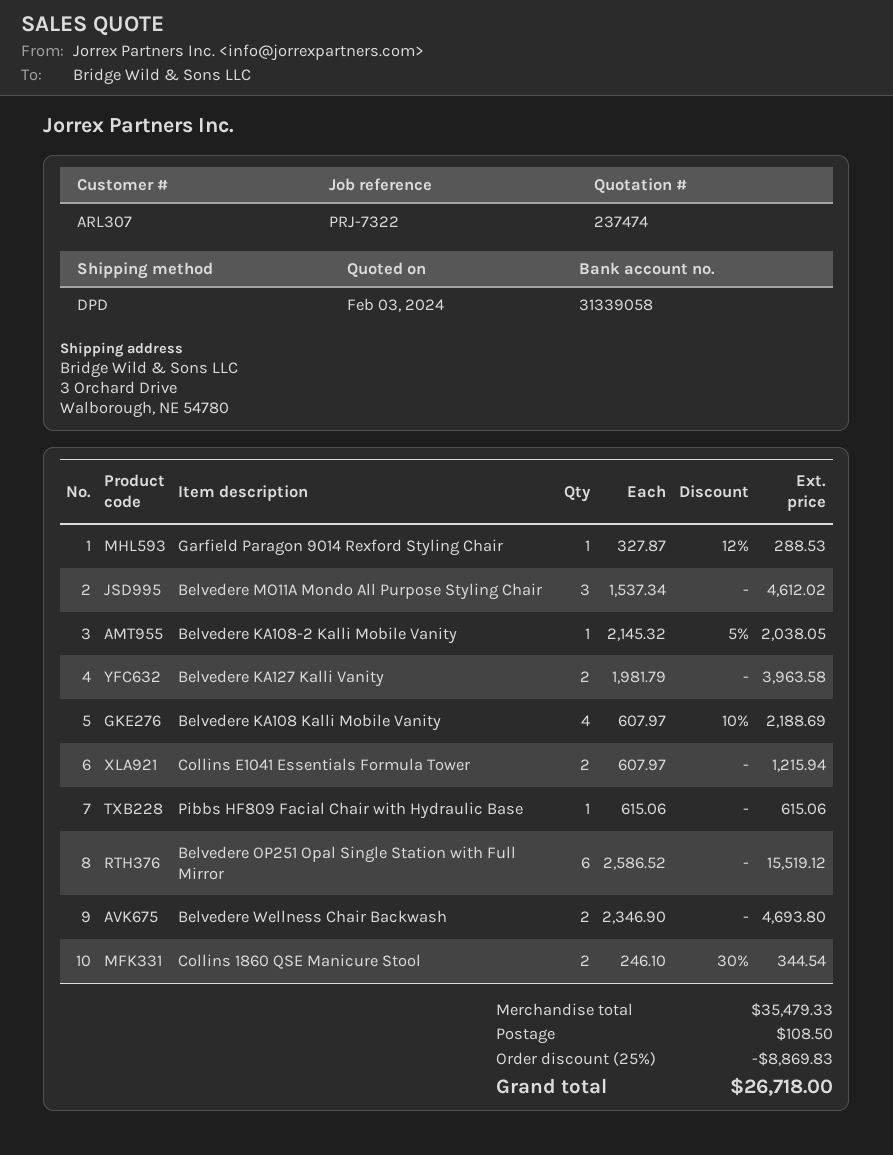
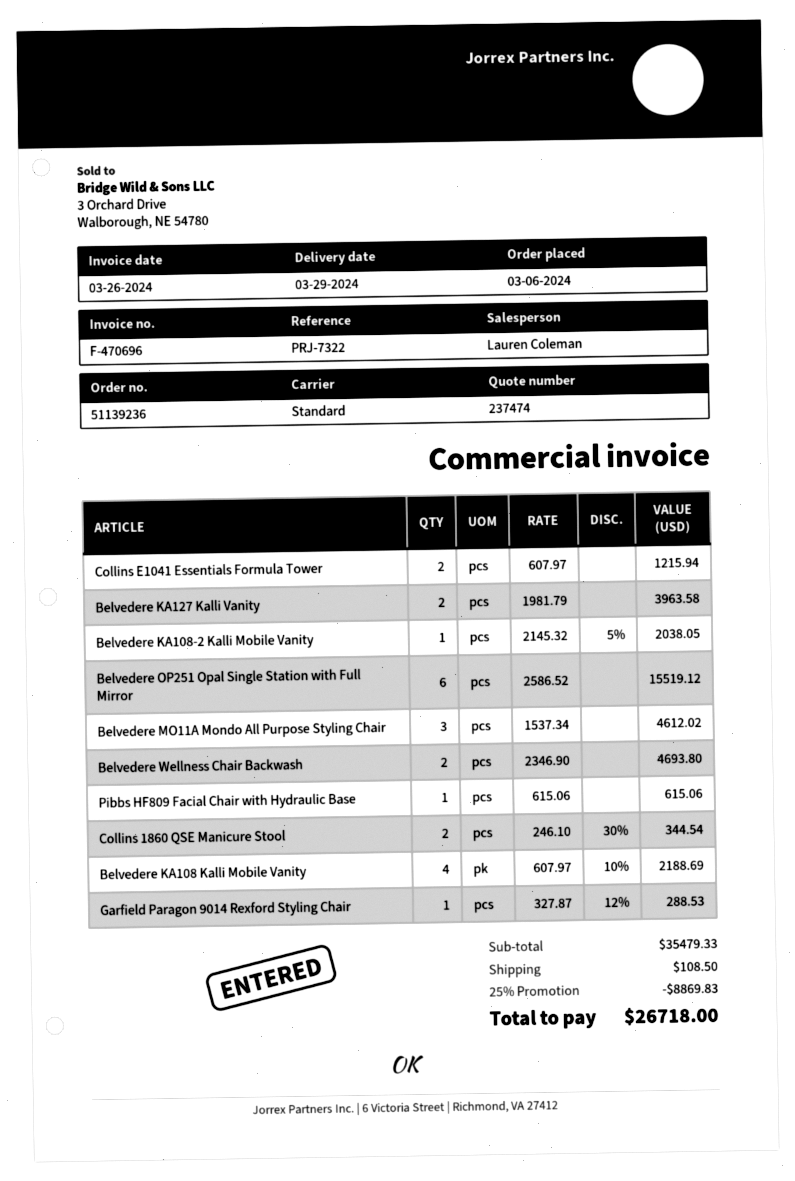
shipping method: DPD -> standard

